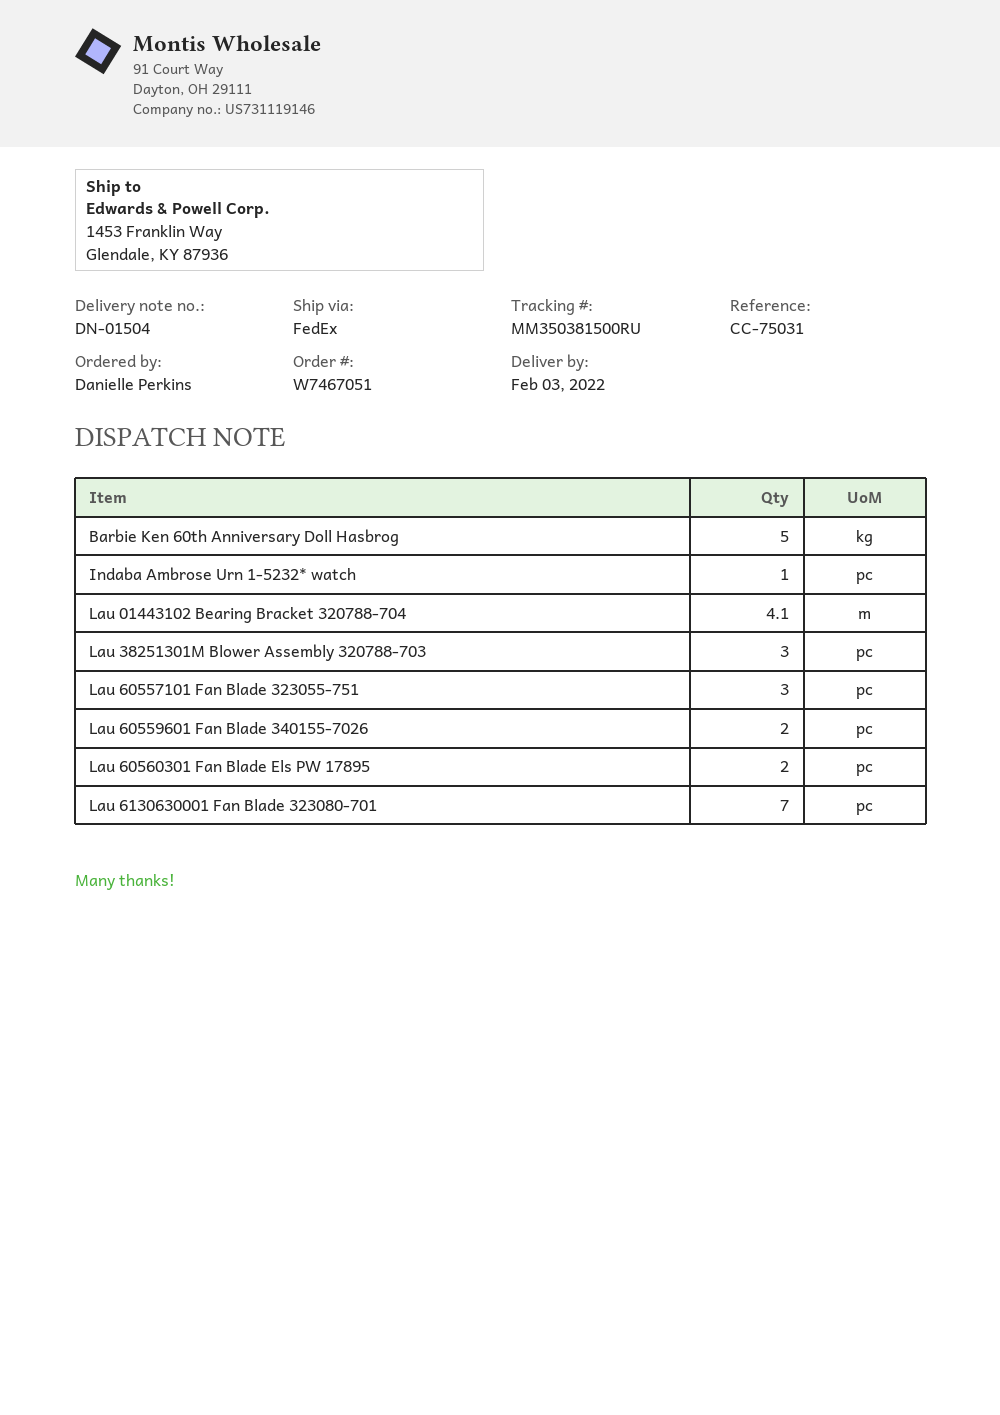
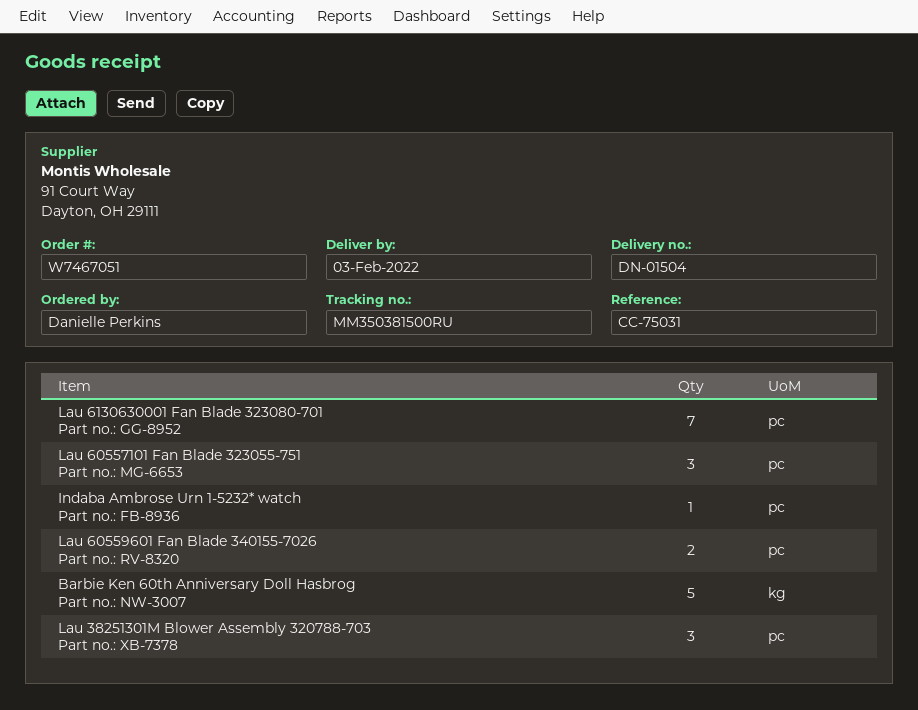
Lau 01443102 Bearing Bracket 320788-704: 4.1 -> none
Lau 60560301 Fan Blade Els PW 17895: 2 -> none

